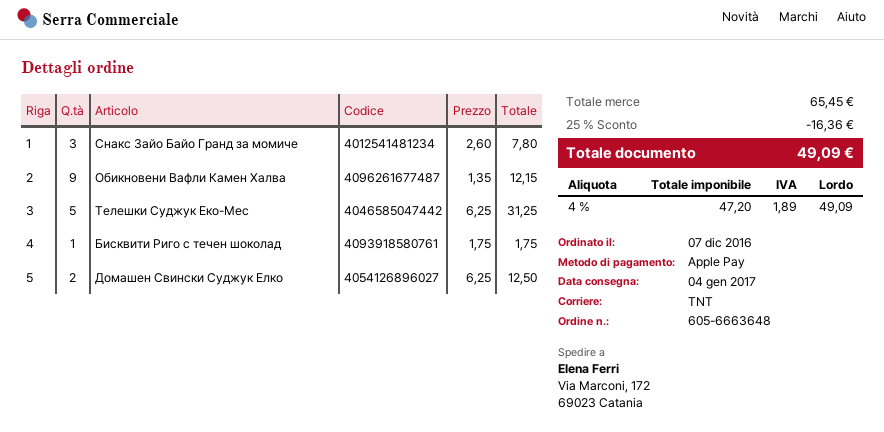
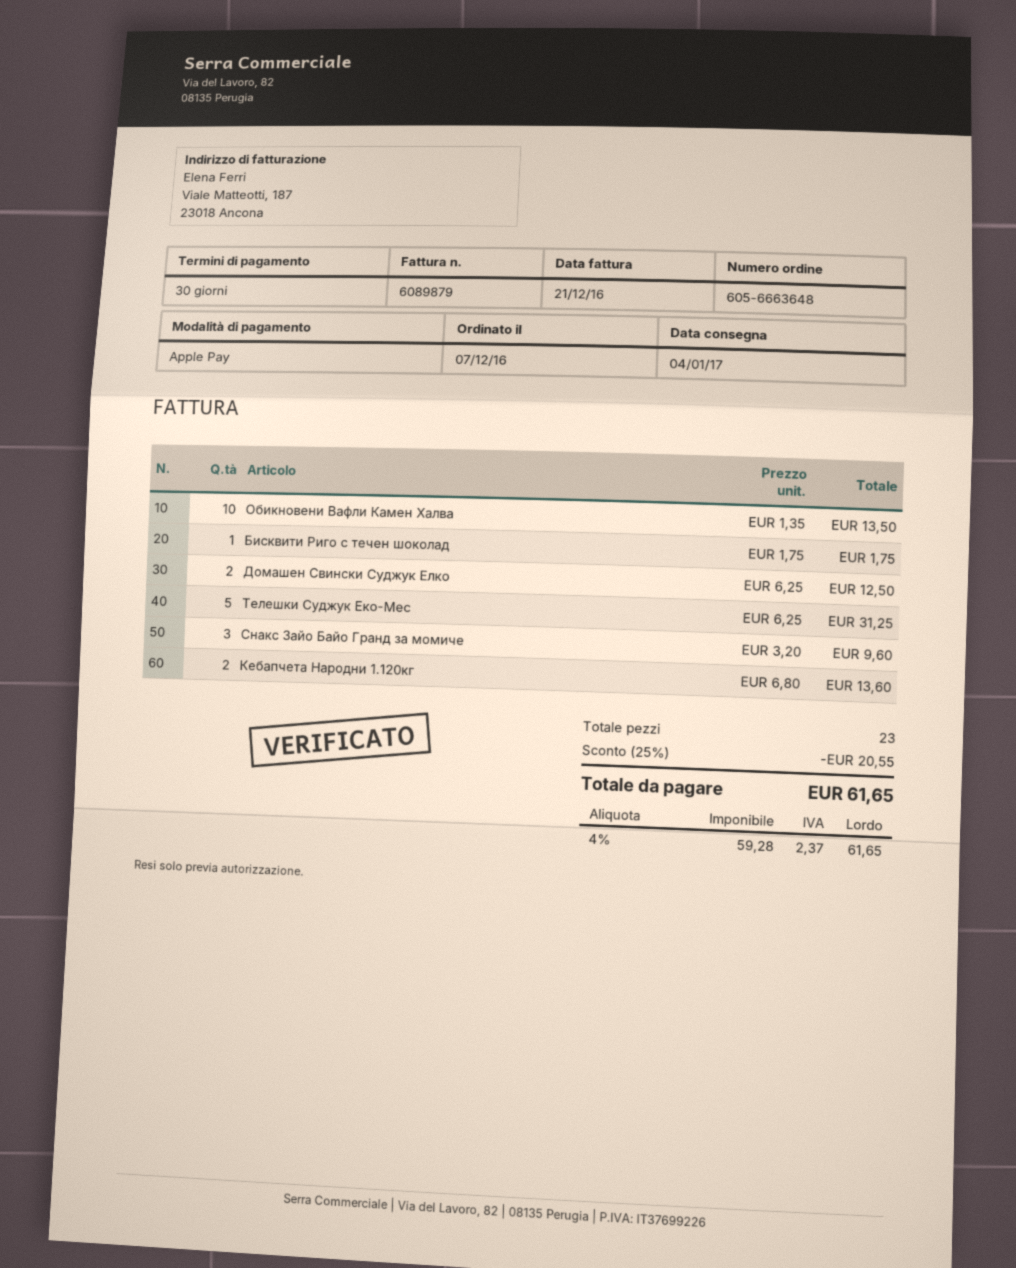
Снакс Зайо Байо Гранд за момиче: 3 x 2.60 = 7.80 -> 3 x 3.20 = 9.60
Обикновени Вафли Камен Халва: 9 x 1.35 = 12.15 -> 10 x 1.35 = 13.50
Кебапчета Народни 1.120кг: none -> 2 x 6.80 = 13.60
discount: 25% = 16.36 -> 25% = 20.55
net: 47.20 -> 59.28
tax: 4% = 1.89 -> 4% = 2.37
total: 49.09 -> 61.65

